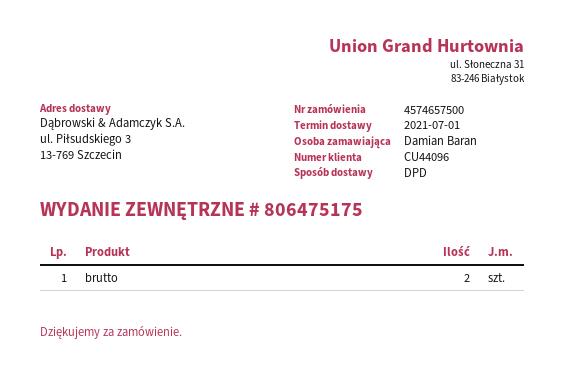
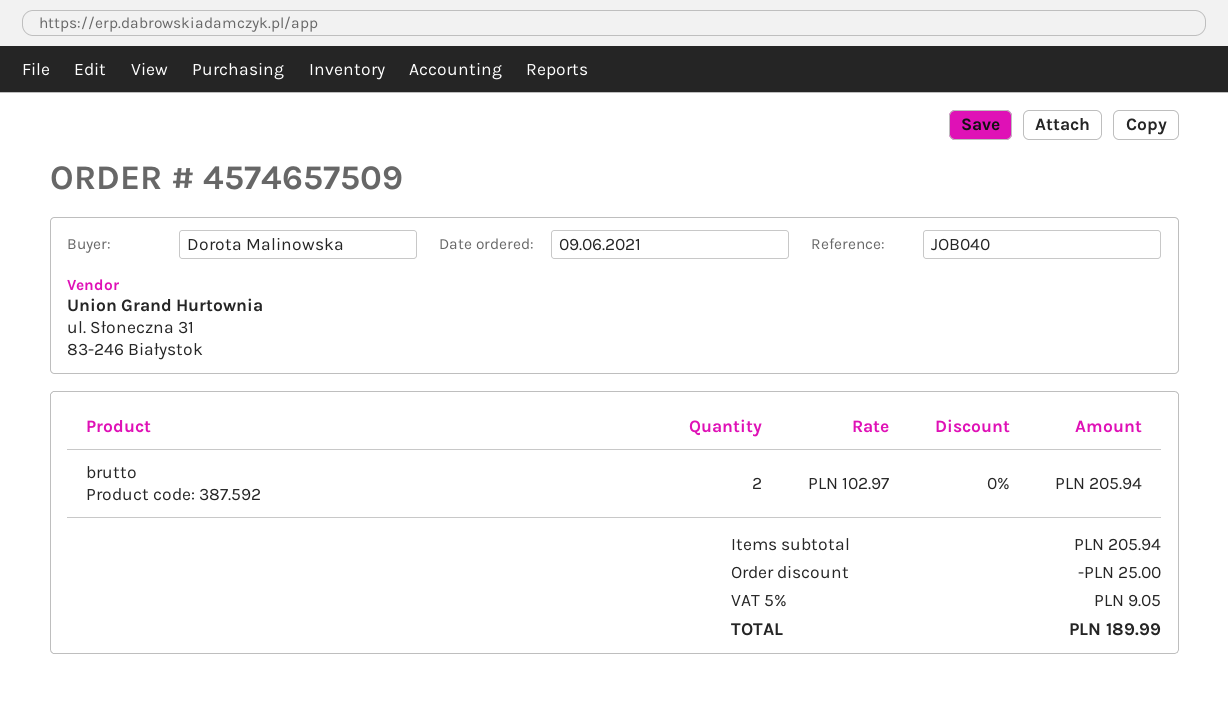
order number: 4574657500 -> 4574657509
ordered by: Damian Baran -> Dorota Malinowska

